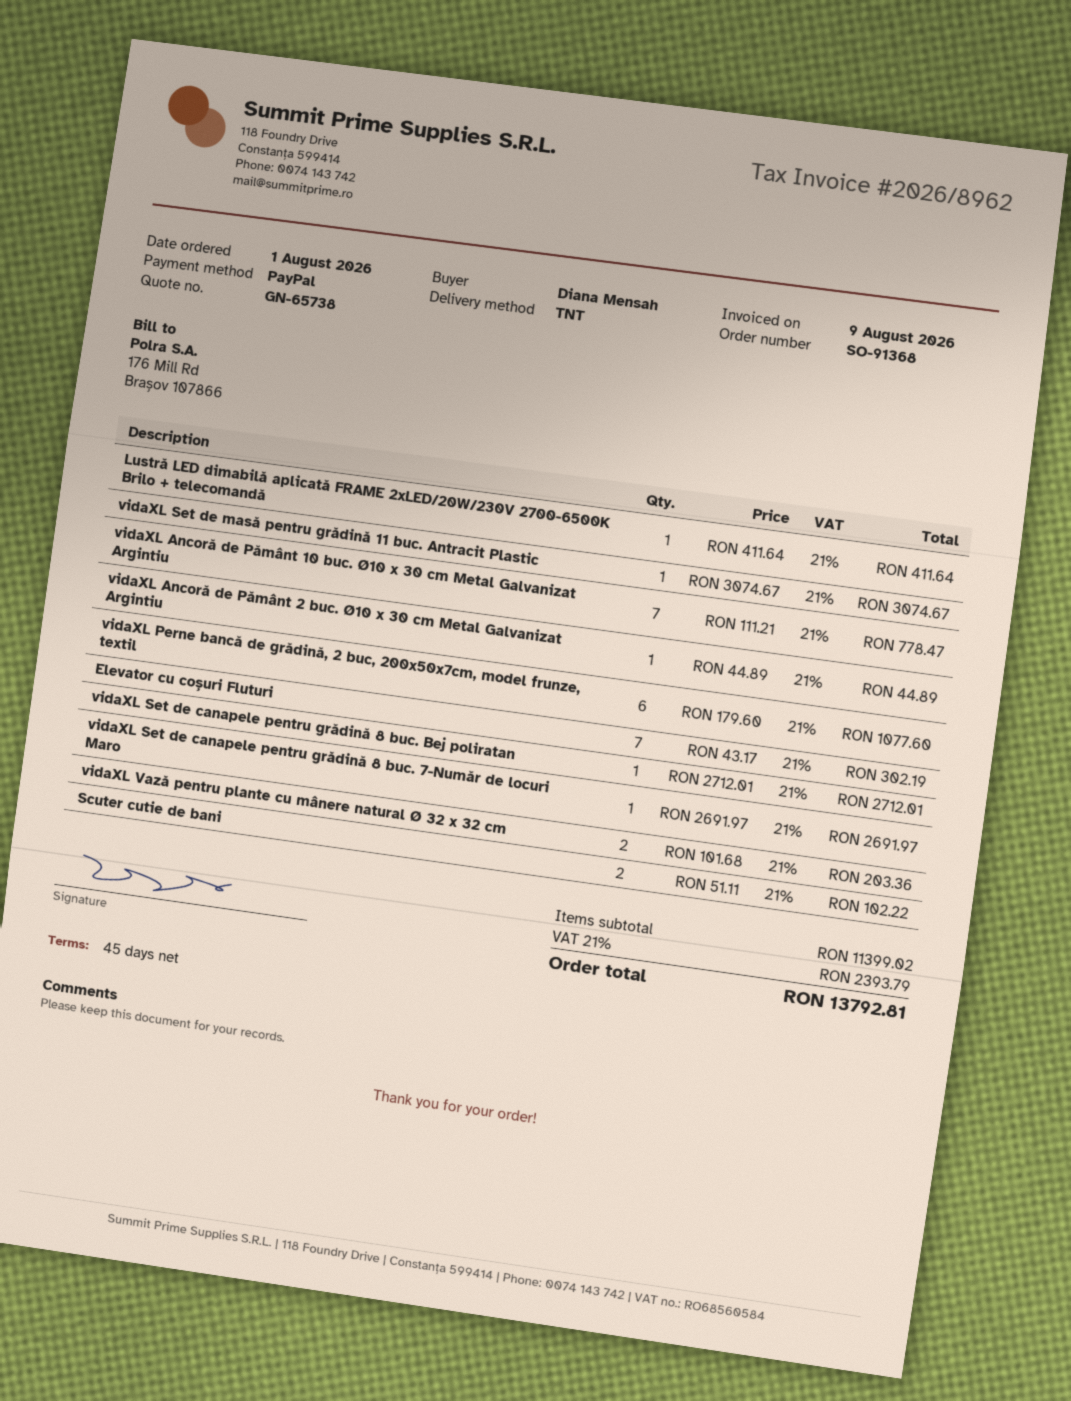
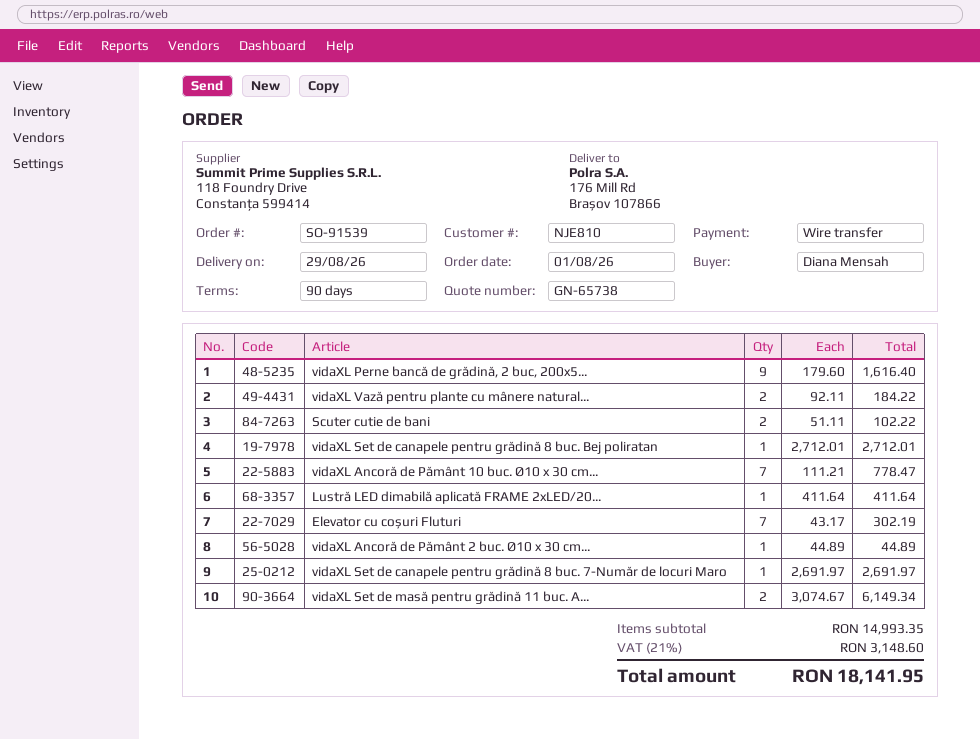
order number: SO-91368 -> SO-91539
payment terms: 45 days -> 90 days
payment method: PayPal -> bank transfer
vidaXL Set de masă pentru grădină 11 buc. Antracit Plastic: 1 x 3074.67 = 3074.67 -> 2 x 3074.67 = 6149.34
vidaXL Perne bancă de grădină, 2 buc, 200x50x7cm, model frunze, textil: 6 x 179.60 = 1077.60 -> 9 x 179.60 = 1616.40
vidaXL Vază pentru plante cu mânere natural Ø 32 x 32 cm: 2 x 101.68 = 203.36 -> 2 x 92.11 = 184.22
subtotal: 11399.02 -> 14993.35
tax: 21% = 2393.79 -> 21% = 3148.60
total: 13792.81 -> 18141.95

